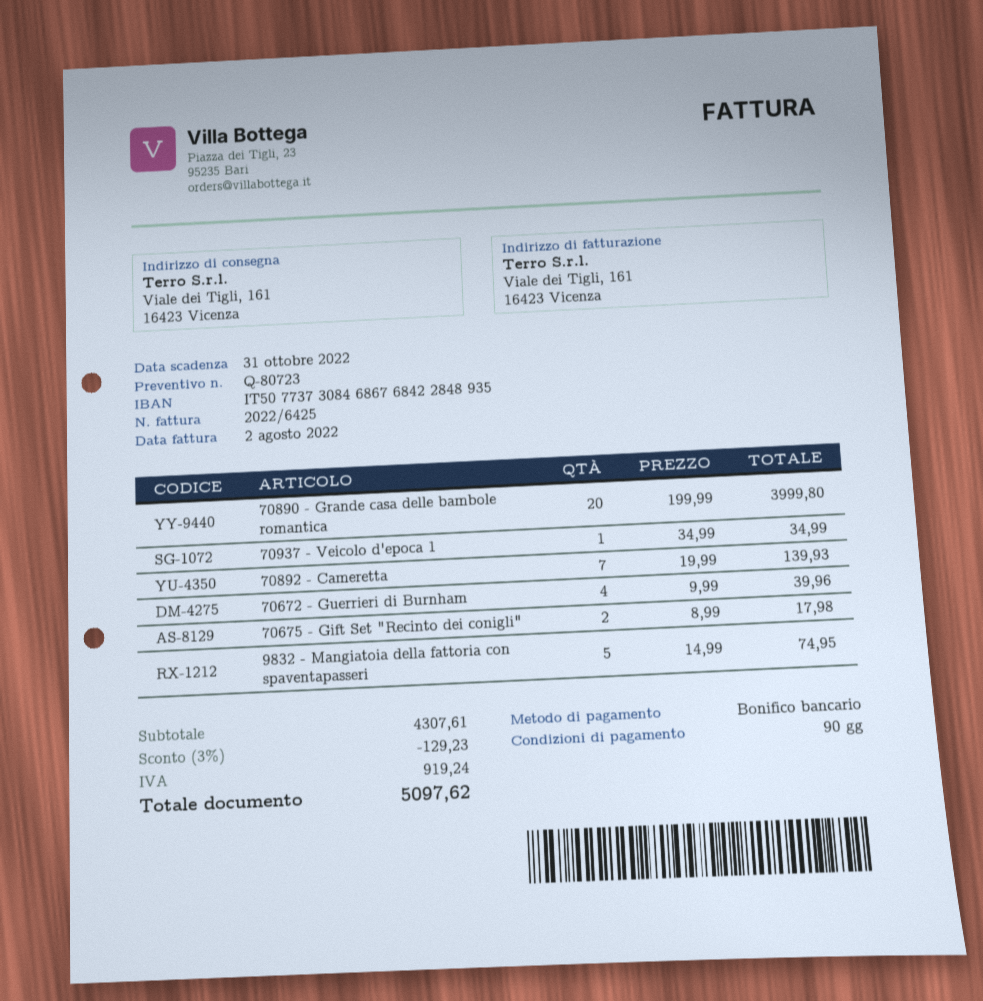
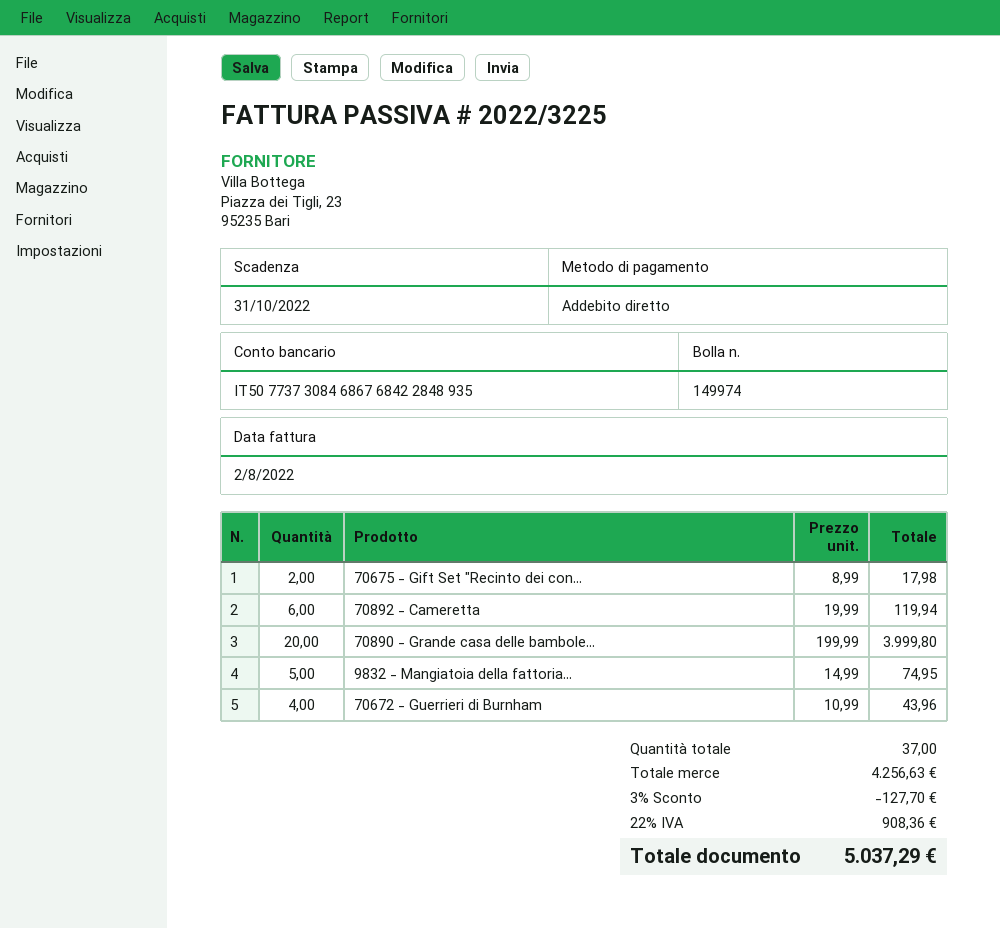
invoice number: 2022/6425 -> 2022/3225
payment method: bank transfer -> direct debit
70937 - Veicolo d'epoca 1: 1 x 34.99 = 34.99 -> none
70892 - Cameretta: 7 x 19.99 = 139.93 -> 6 x 19.99 = 119.94
70672 - Guerrieri di Burnham: 4 x 9.99 = 39.96 -> 4 x 10.99 = 43.96
subtotal: 4307.61 -> 4256.63
discount: 3% = 129.23 -> 3% = 127.70
tax: 919.24 -> 908.36
total: 5097.62 -> 5037.29

